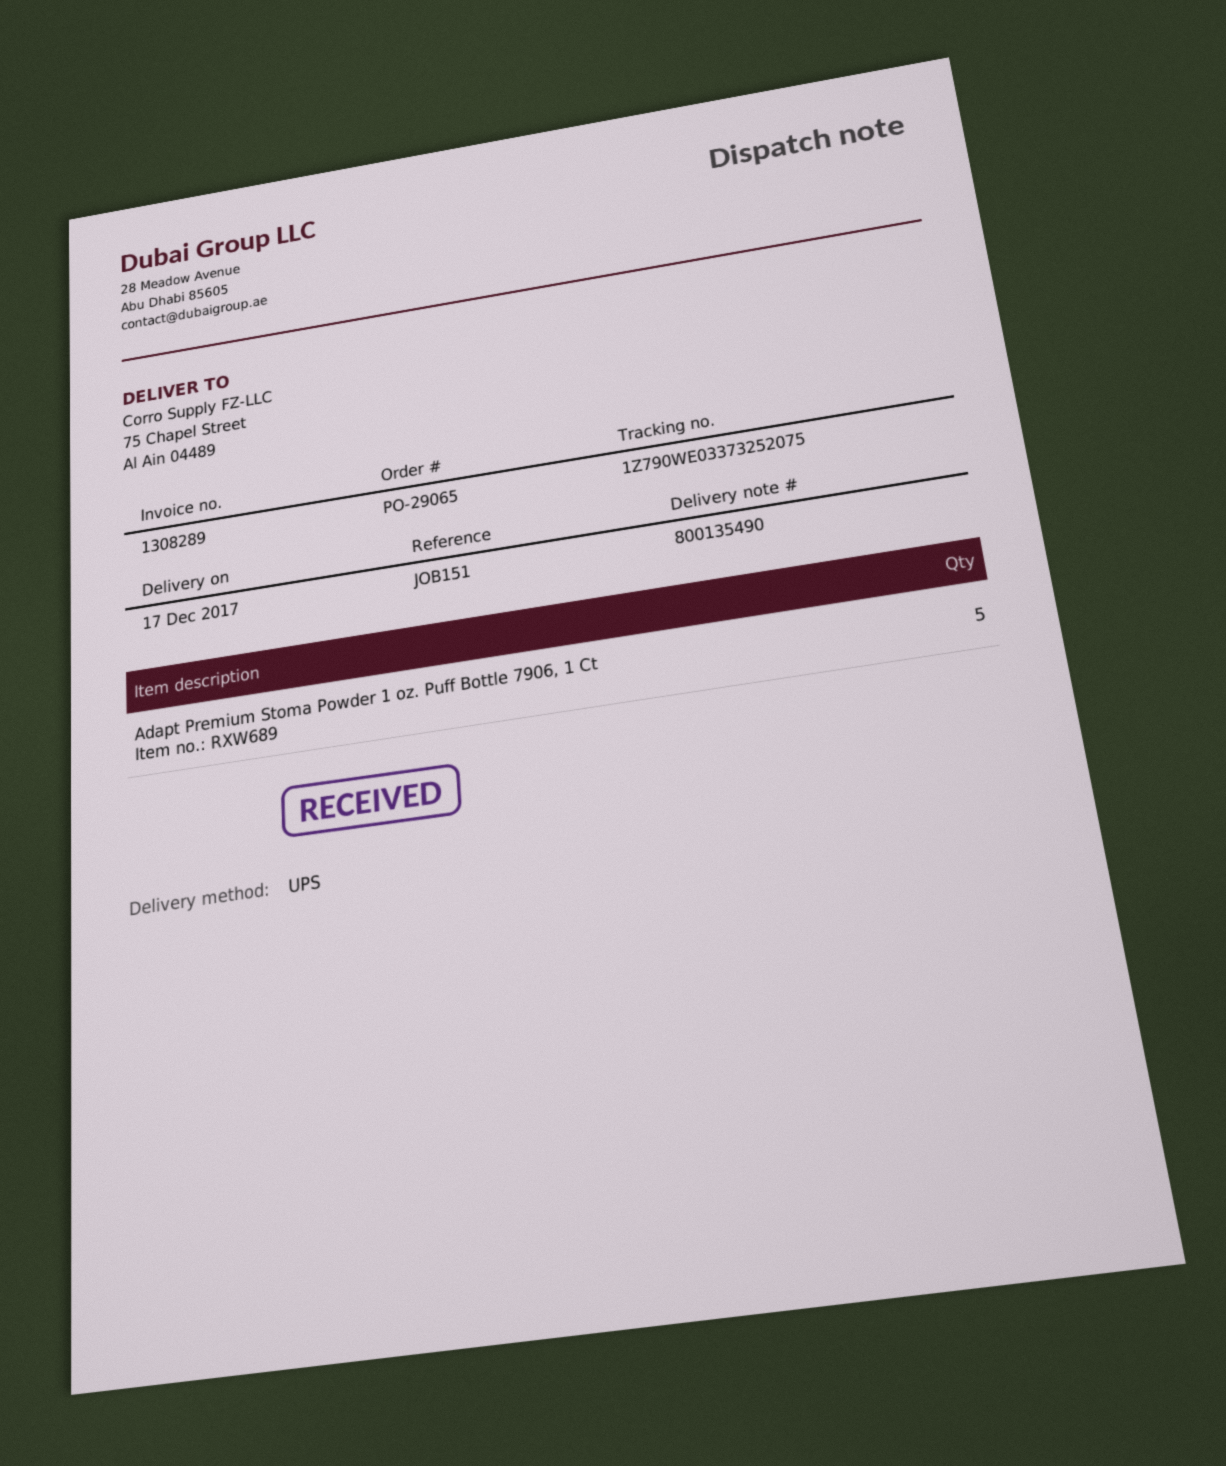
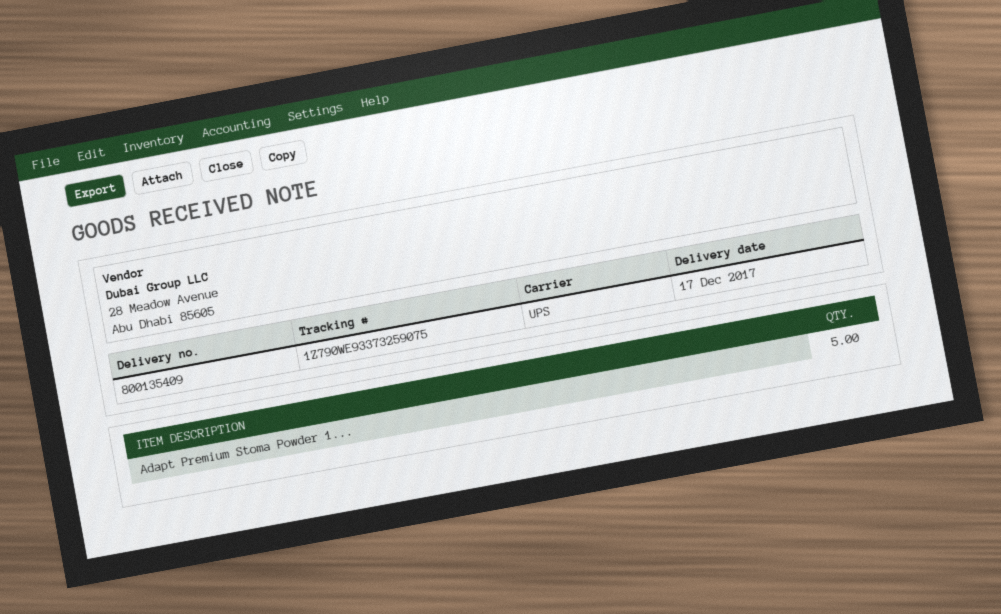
delivery note number: 800135490 -> 800135409
tracking number: 1Z790WE03373252075 -> 1Z790WE93373259075

